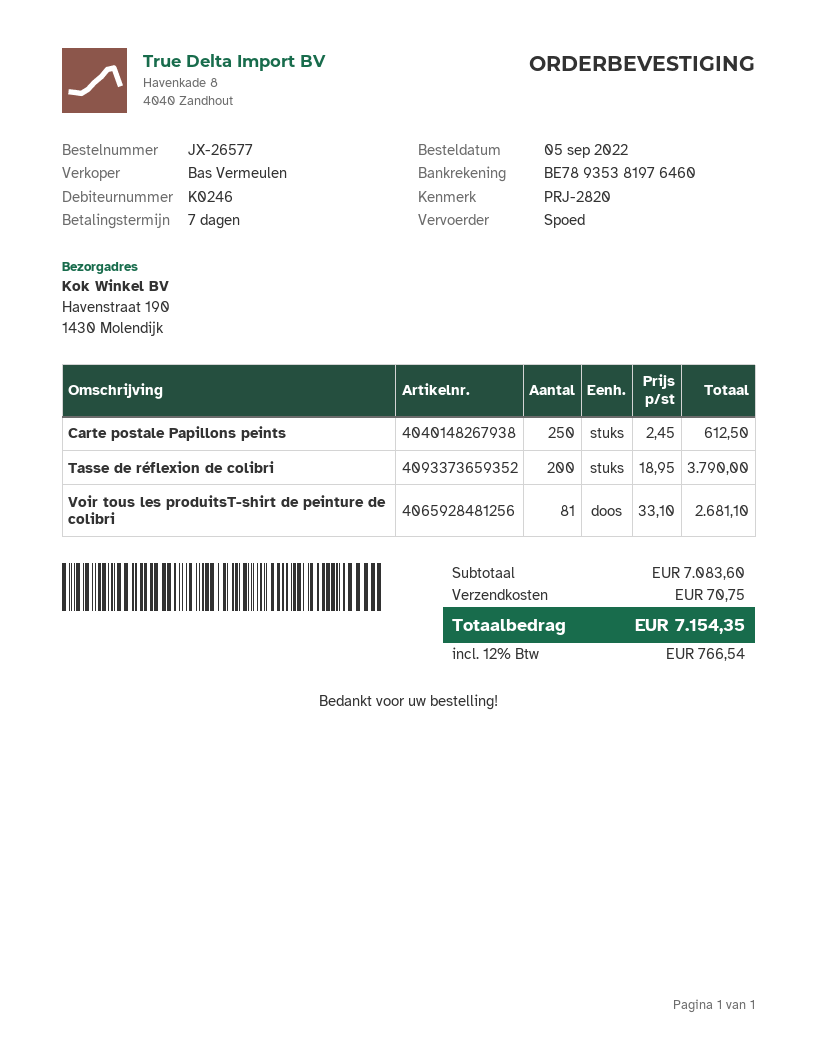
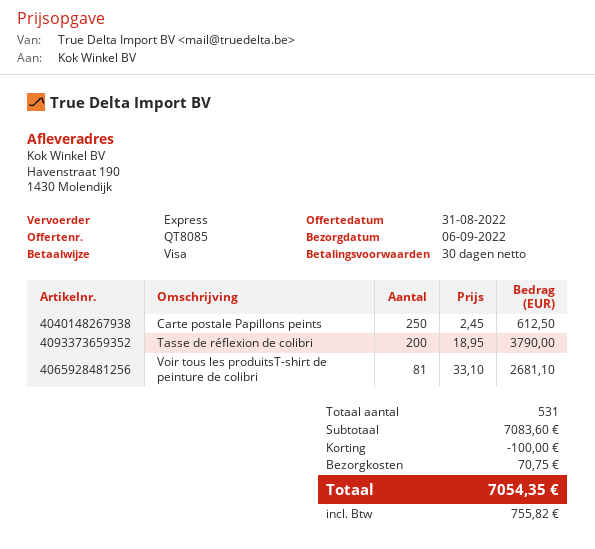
payment terms: 7 days -> 30 days
discount: none -> 100.00
tax: 766.54 -> 755.82
total: 7154.35 -> 7054.35

